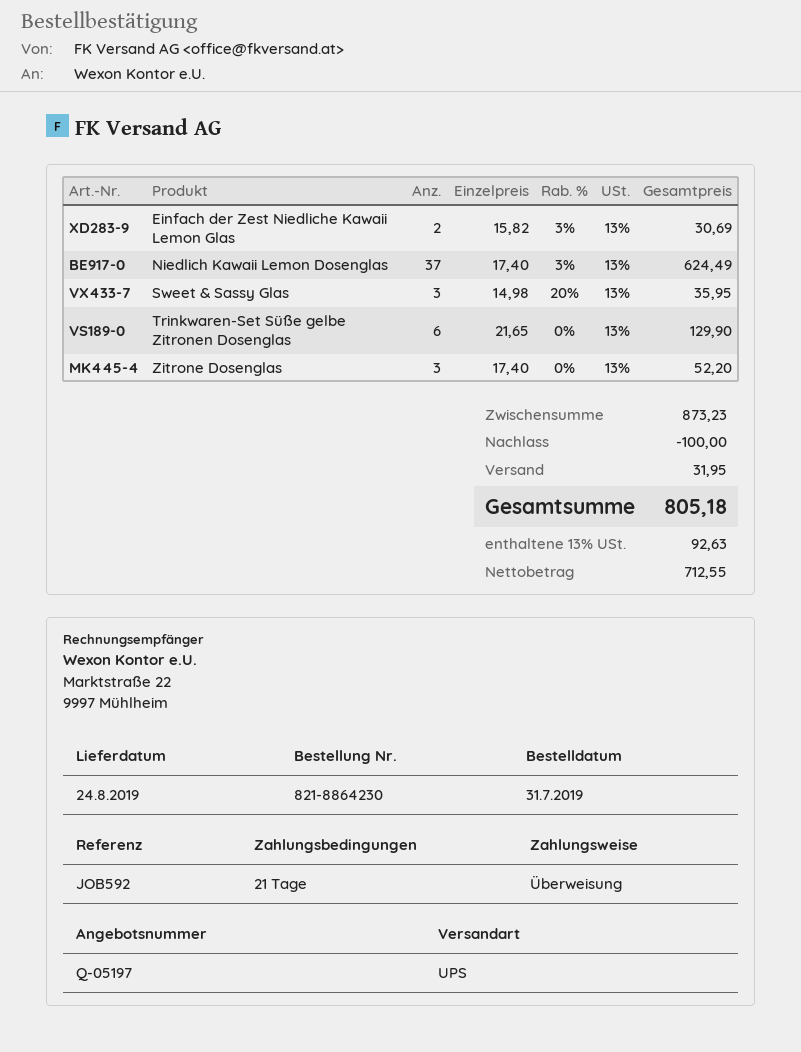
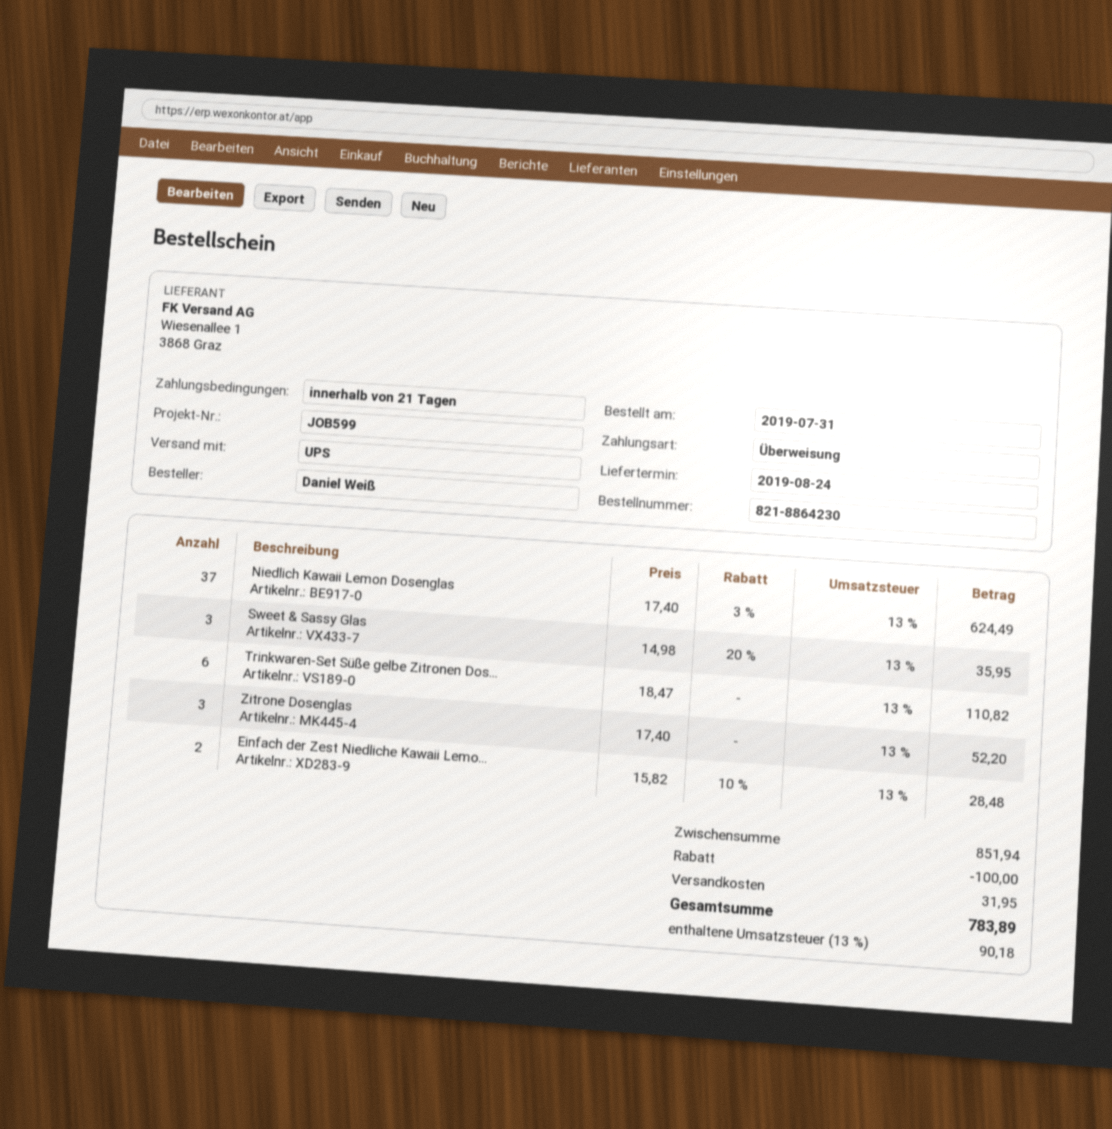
reference: JOB592 -> JOB599
Einfach der Zest Niedliche Kawaii Lemon Glas: 2 x 15.82 - 3% = 30.69 -> 2 x 15.82 - 10% = 28.48
Trinkwaren-Set Süße gelbe Zitronen Dosenglas: 6 x 21.65 = 129.90 -> 6 x 18.47 = 110.82
subtotal: 873.23 -> 851.94
tax: 13% = 92.63 -> 13% = 90.18
total: 805.18 -> 783.89

